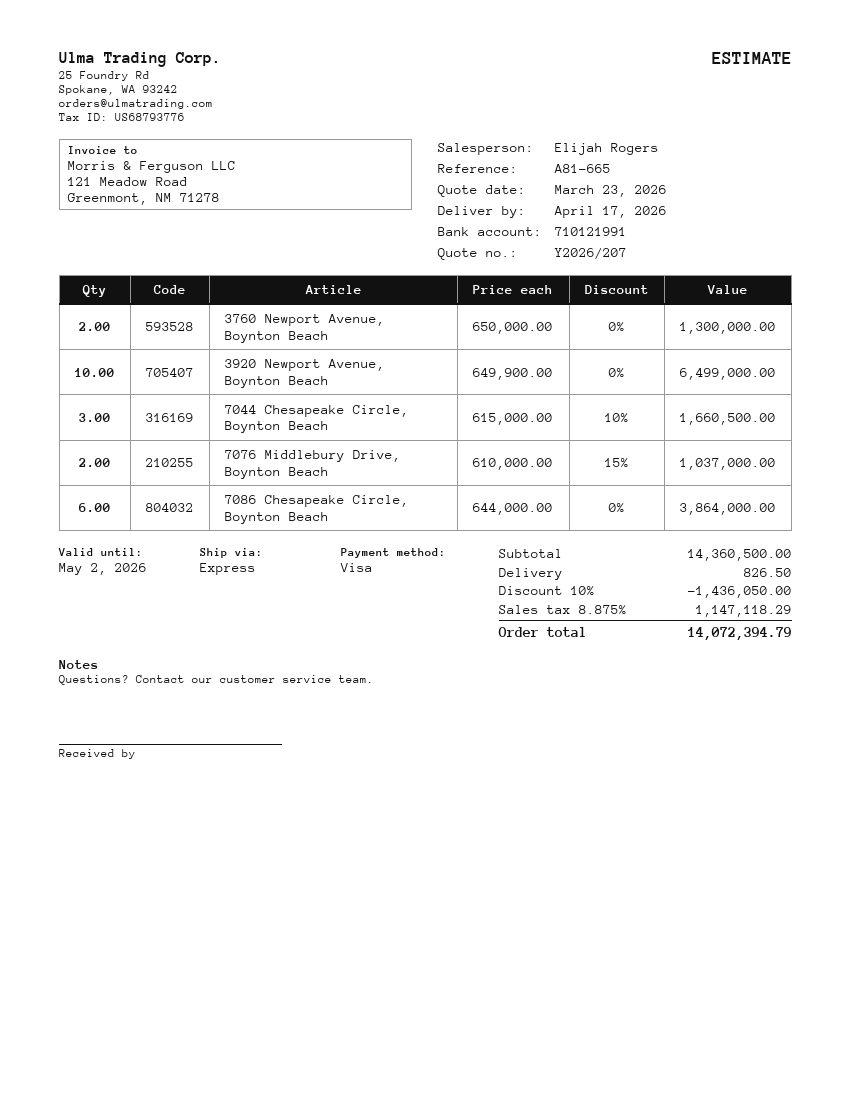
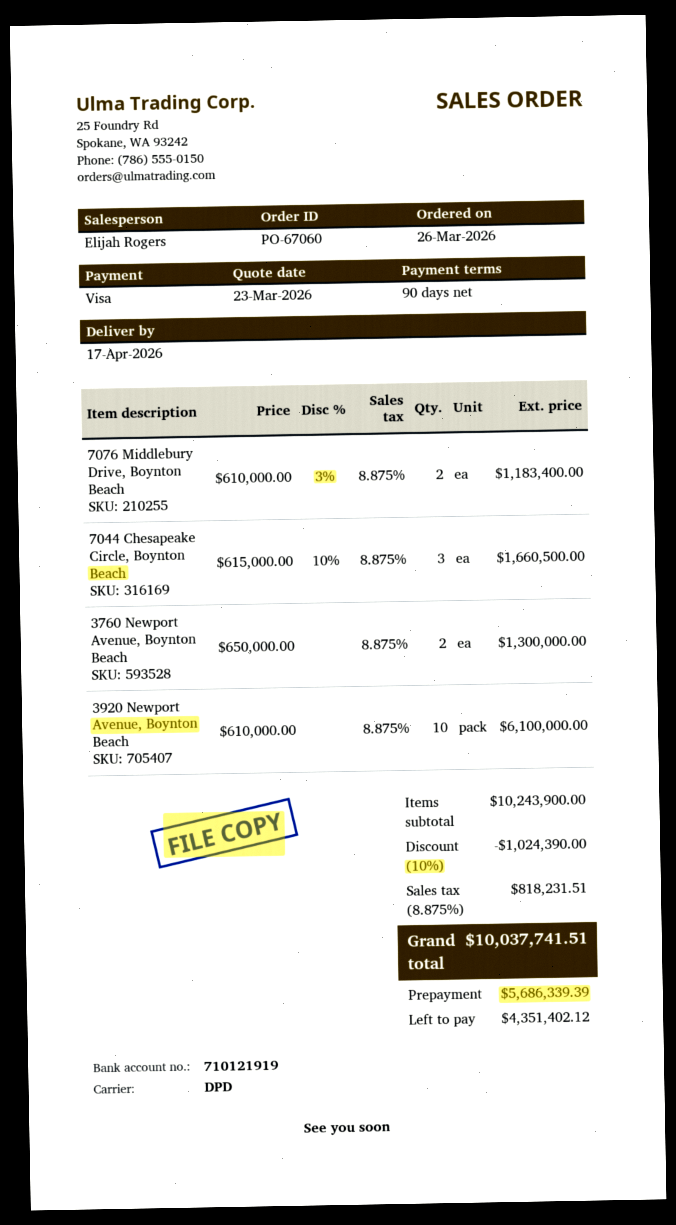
bank account: 710121991 -> 710121919
shipping method: express -> DPD
3920 Newport Avenue, Boynton Beach: 10 x 649900.00 = 6499000.00 -> 10 x 610000.00 = 6100000.00
7076 Middlebury Drive, Boynton Beach: 2 x 610000.00 - 15% = 1037000.00 -> 2 x 610000.00 - 3% = 1183400.00
7086 Chesapeake Circle, Boynton Beach: 6 x 644000.00 = 3864000.00 -> none
subtotal: 14360500.00 -> 10243900.00
discount: 10% = 1436050.00 -> 10% = 1024390.00
shipping: 826.50 -> none
tax: 8.875% = 1147118.29 -> 8.875% = 818231.51
total: 14072394.79 -> 10037741.51

